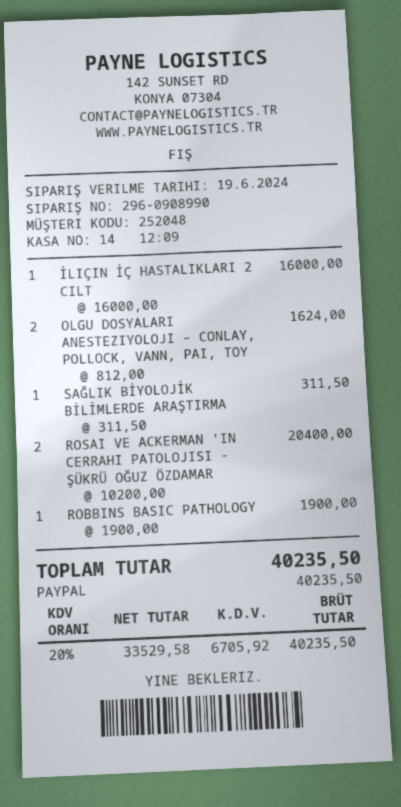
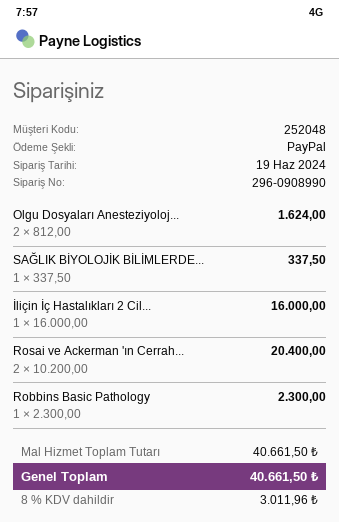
SAĞLIK BİYOLOJİK BİLİMLERDE ARAŞTIRMA: 1 x 311.50 = 311.50 -> 1 x 337.50 = 337.50
ROBBINS BASIC PATHOLOGY: 1 x 1900.00 = 1900.00 -> 1 x 2300.00 = 2300.00
tax: 20% = 6705.92 -> 8% = 3011.96
total: 40235.50 -> 40661.50

